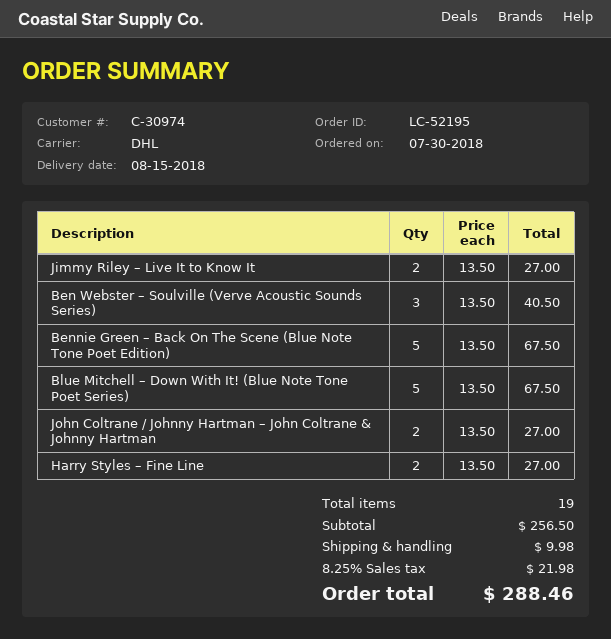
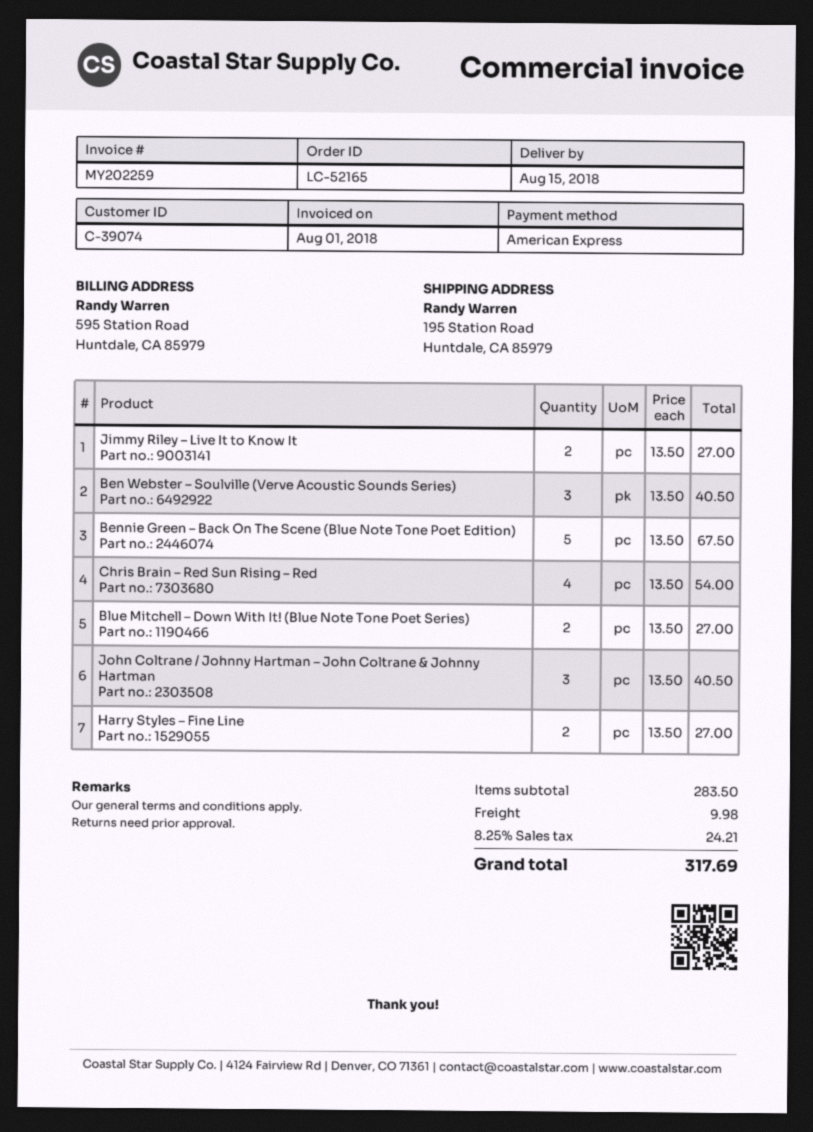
order number: LC-52195 -> LC-52165
customer number: C-30974 -> C-39074
Blue Mitchell – Down With It! (Blue Note Tone Poet Series): 5 x 13.50 = 67.50 -> 2 x 13.50 = 27.00
John Coltrane / Johnny Hartman – John Coltrane & Johnny Hartman: 2 x 13.50 = 27.00 -> 3 x 13.50 = 40.50
Chris Brain – Red Sun Rising – Red: none -> 4 x 13.50 = 54.00
subtotal: 256.50 -> 283.50
tax: 8.25% = 21.98 -> 8.25% = 24.21
total: 288.46 -> 317.69

